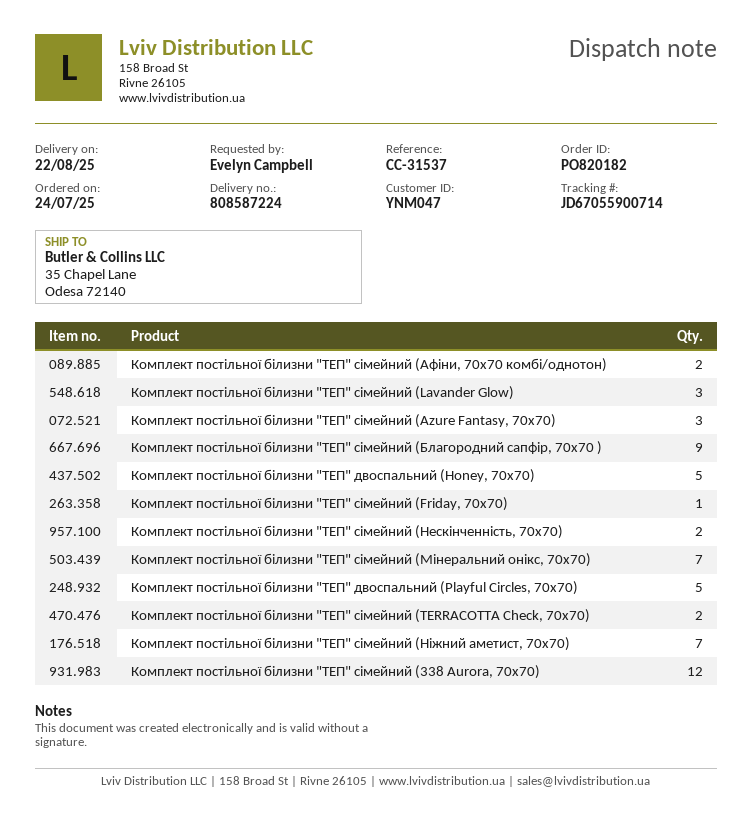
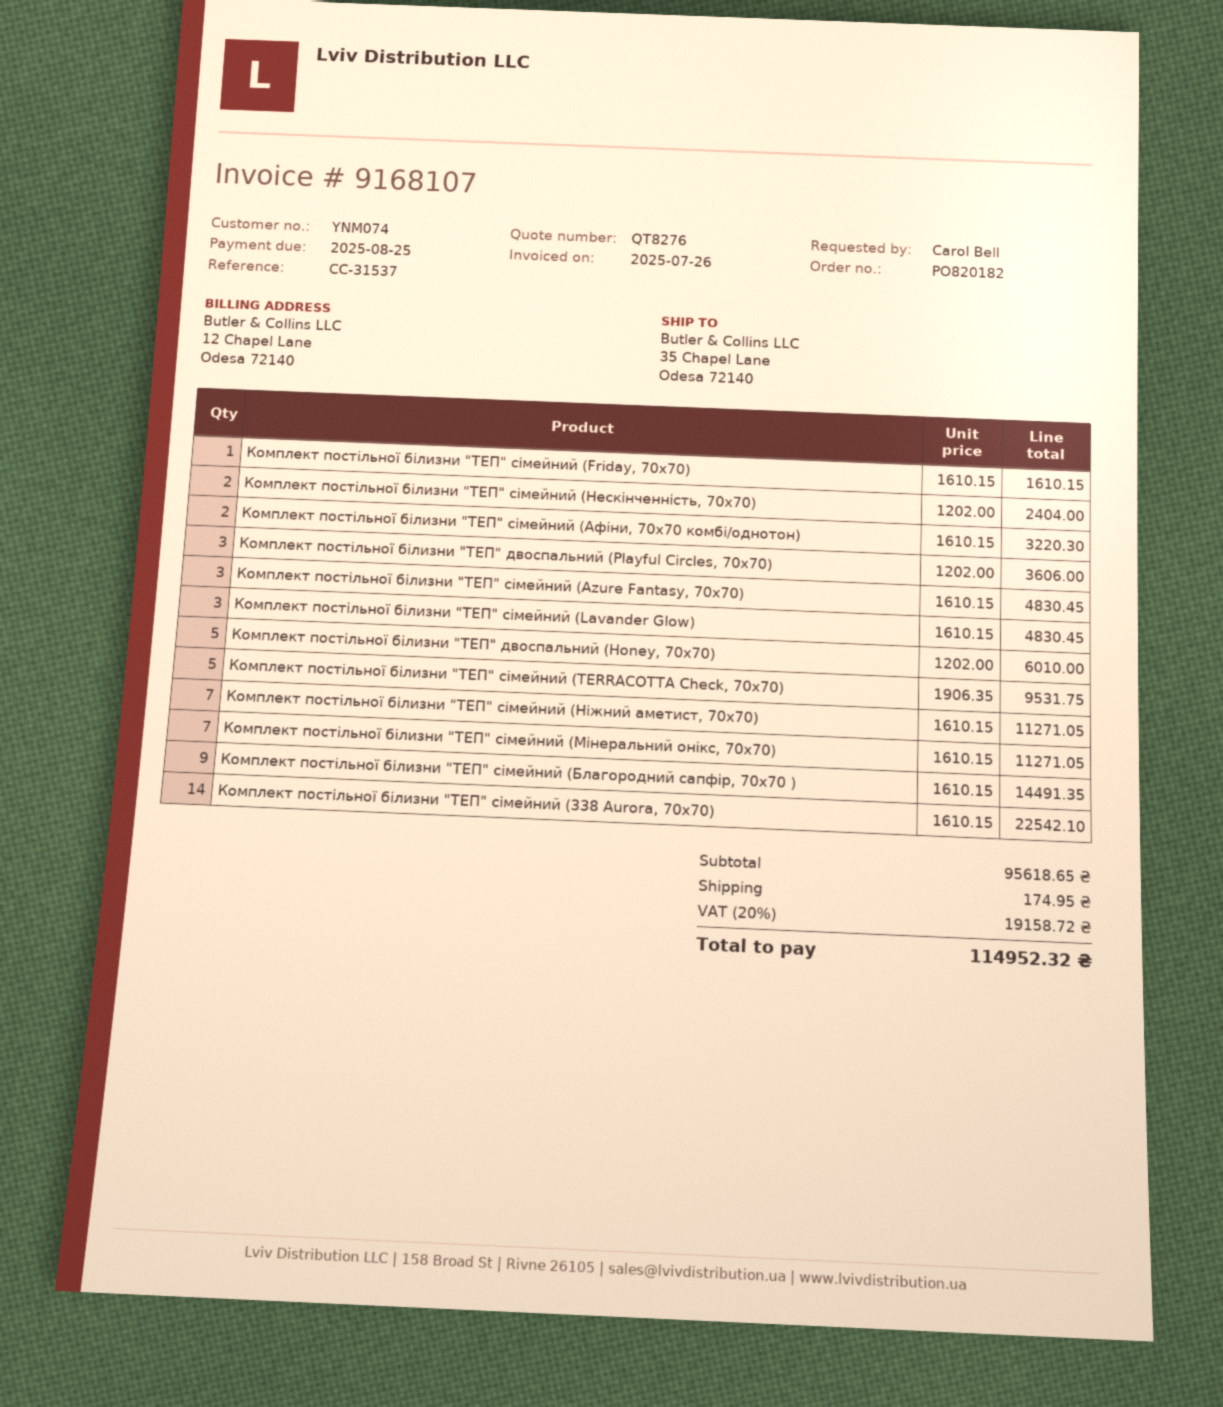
customer number: YNM047 -> YNM074
ordered by: Evelyn Campbell -> Carol Bell
Комплект постільної білизни "ТЕП" двоспальний (Playful Circles, 70x70): 5 -> 3
Комплект постільної білизни "ТЕП" сімейний (TERRACOTTA Check, 70x70): 2 -> 5
Комплект постільної білизни "ТЕП" сімейний (338 Aurora, 70x70): 12 -> 14

